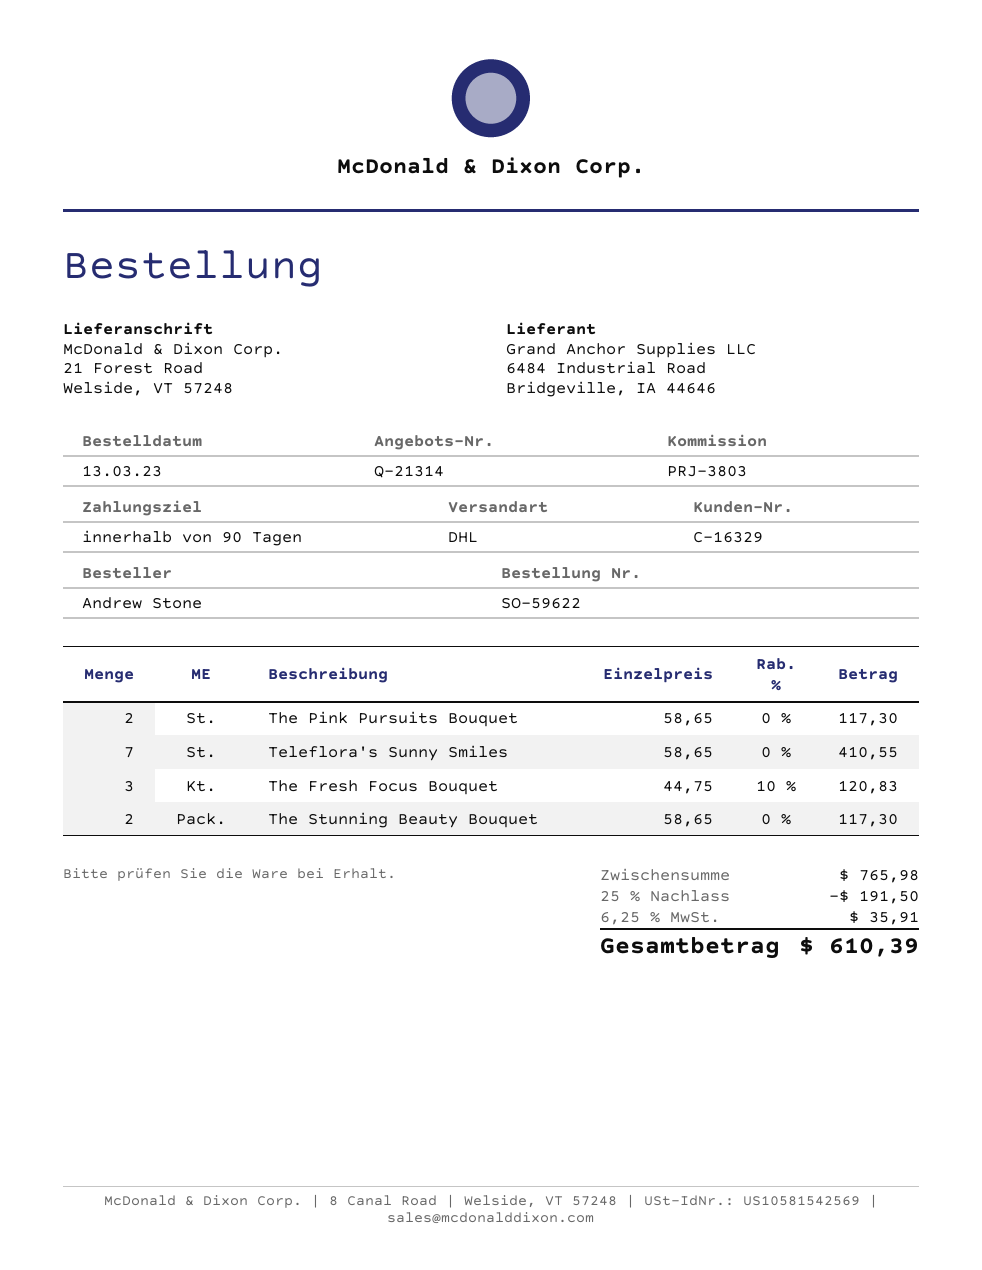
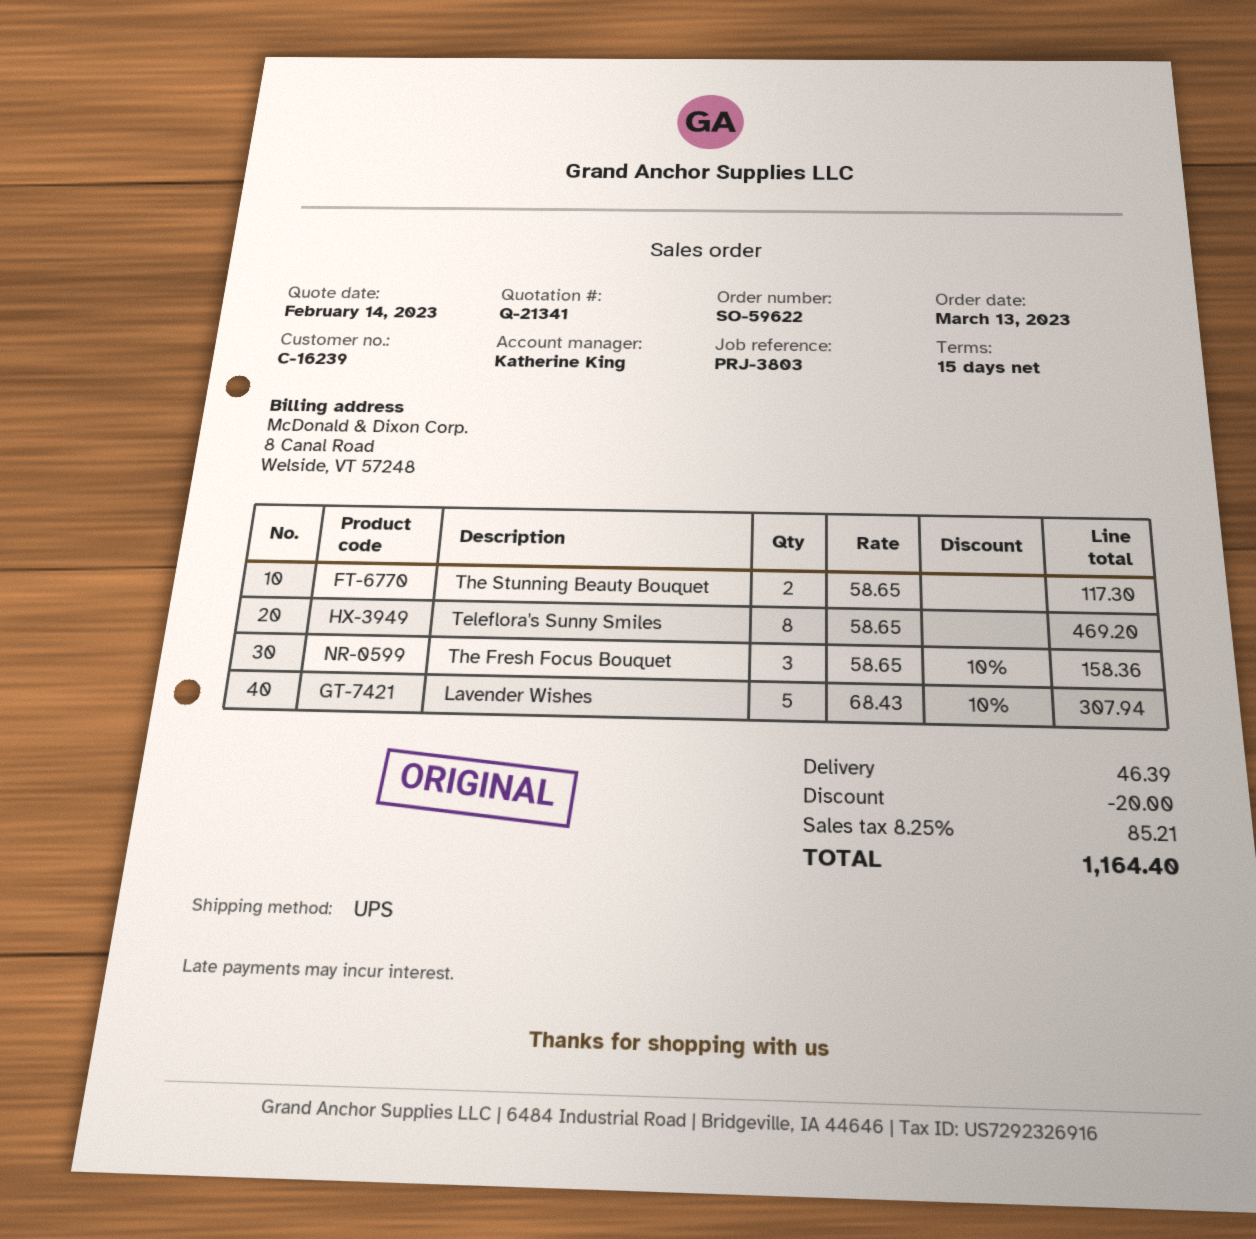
quote number: Q-21314 -> Q-21341
payment terms: 90 days -> 15 days
customer number: C-16329 -> C-16239
shipping method: DHL -> UPS
The Pink Pursuits Bouquet: 2 x 58.65 = 117.30 -> none
Teleflora's Sunny Smiles: 7 x 58.65 = 410.55 -> 8 x 58.65 = 469.20
The Fresh Focus Bouquet: 3 x 44.75 - 10% = 120.83 -> 3 x 58.65 - 10% = 158.36
Lavender Wishes: none -> 5 x 68.43 - 10% = 307.94
discount: 191.50 -> 20.00
shipping: none -> 46.39
tax: 6.25% = 35.91 -> 8.25% = 85.21
total: 610.39 -> 1164.40

